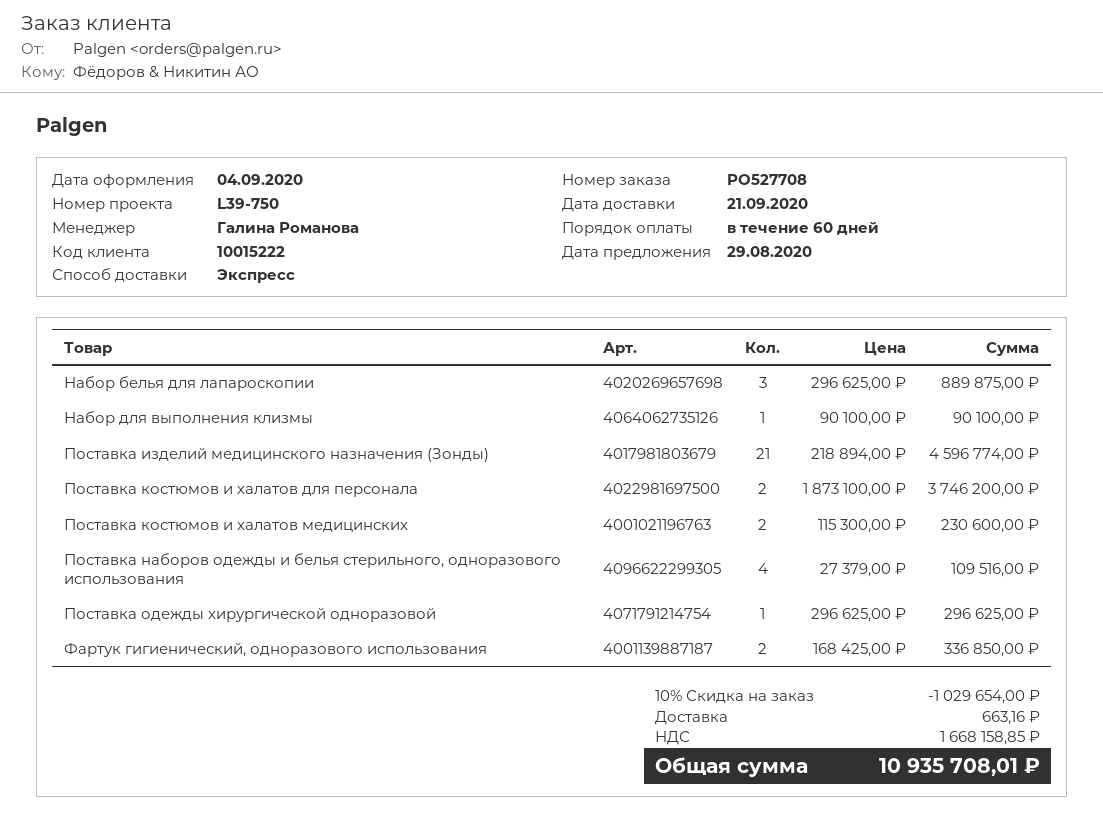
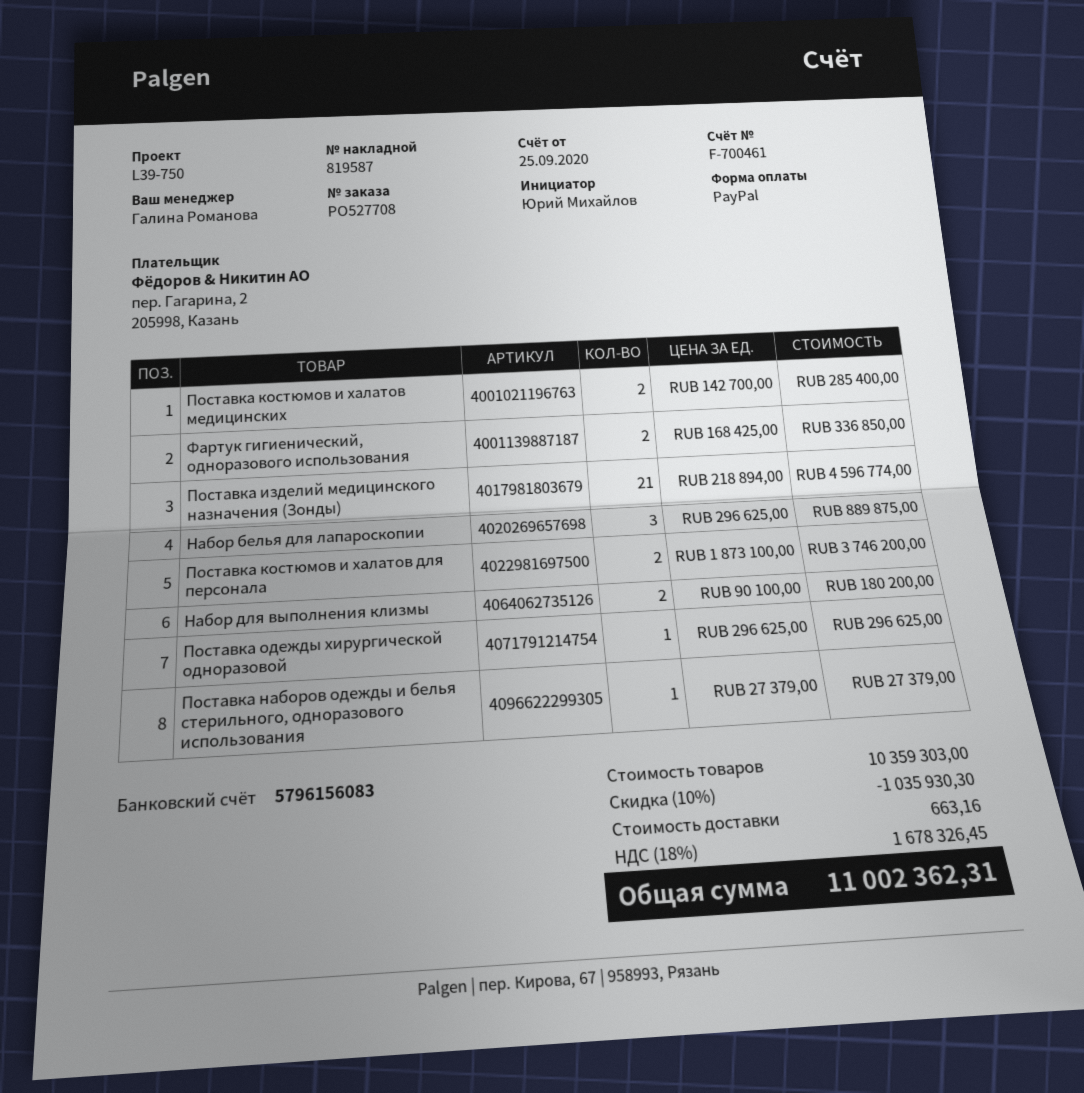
Набор для выполнения клизмы: 1 x 90100.00 = 90100.00 -> 2 x 90100.00 = 180200.00
Поставка костюмов и халатов медицинских: 2 x 115300.00 = 230600.00 -> 2 x 142700.00 = 285400.00
Поставка наборов одежды и белья стерильного, одноразового использования: 4 x 27379.00 = 109516.00 -> 1 x 27379.00 = 27379.00
discount: 10% = 1029654.00 -> 10% = 1035930.30
tax: 1668158.85 -> 1678326.45
total: 10935708.01 -> 11002362.31

